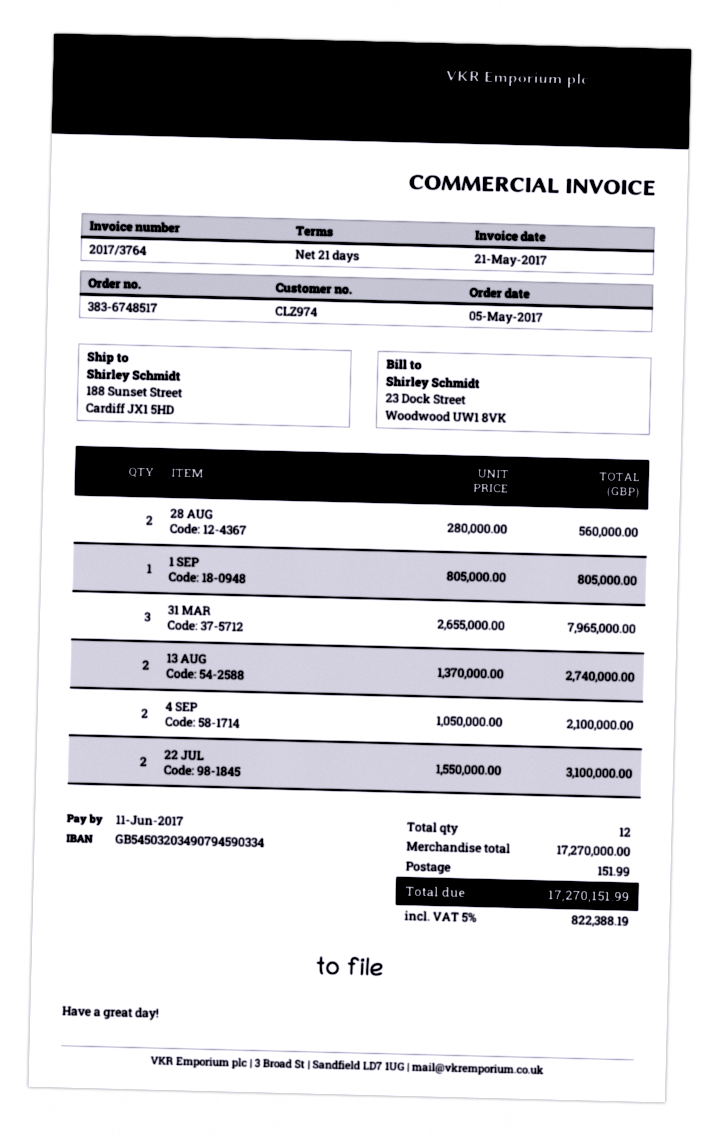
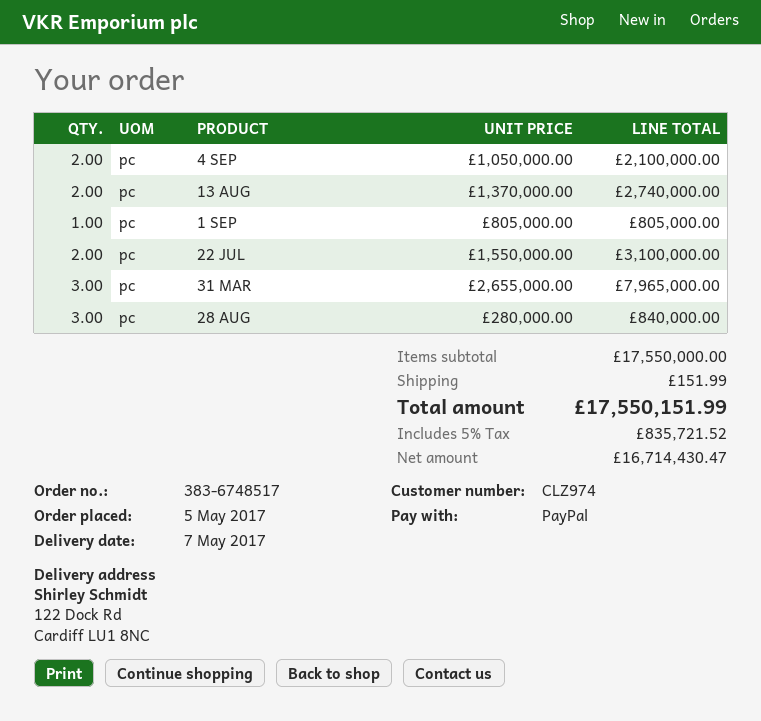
ship to: 188 Sunset Street, Cardiff JX1 5HD -> 122 Dock Rd, Cardiff LU1 8NC
28 AUG: 2 x 280000.00 = 560000.00 -> 3 x 280000.00 = 840000.00
subtotal: 17270000.00 -> 17550000.00
tax: 5% = 822388.19 -> 5% = 835721.52
total: 17270151.99 -> 17550151.99

